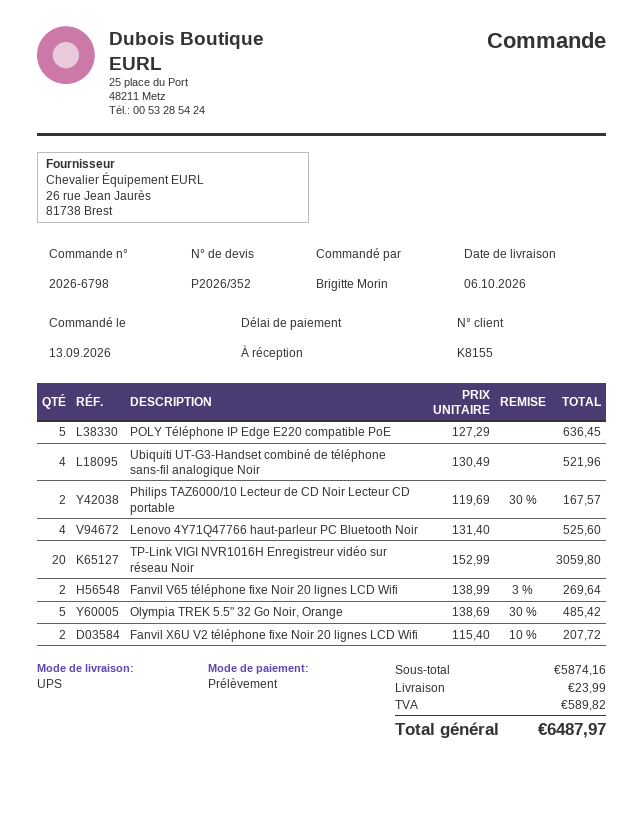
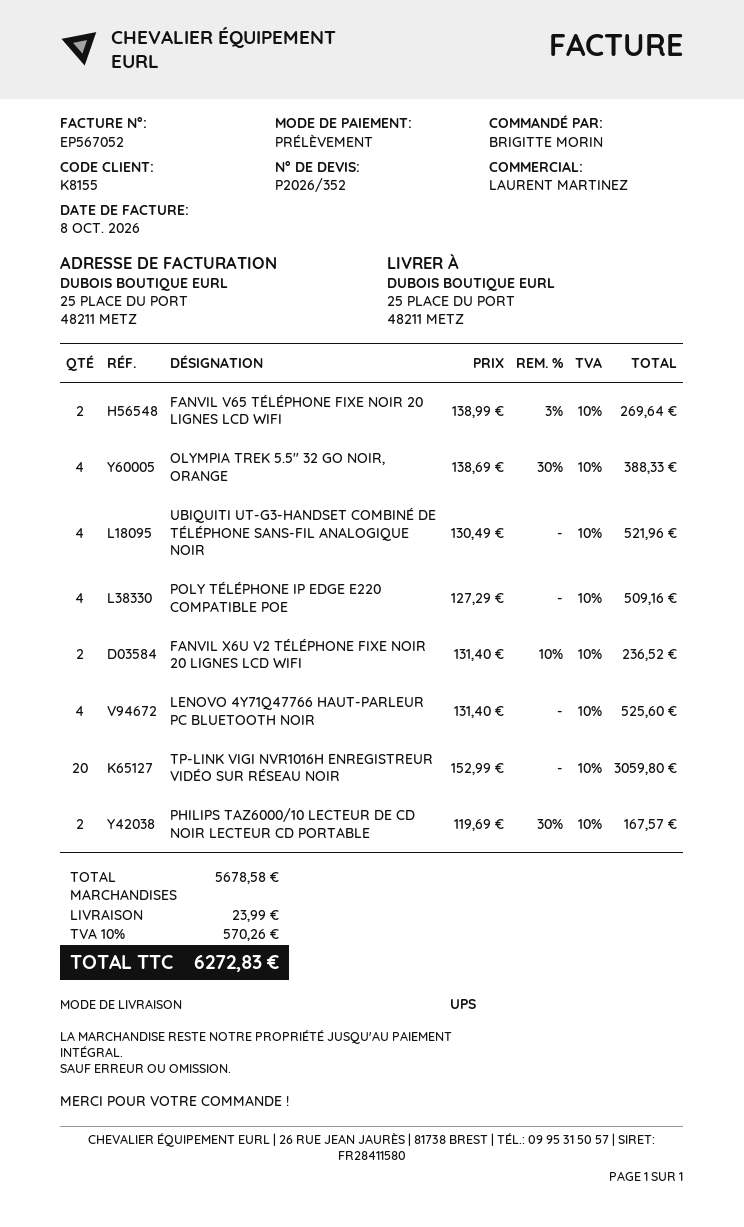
POLY Téléphone IP Edge E220 compatible PoE: 5 x 127.29 = 636.45 -> 4 x 127.29 = 509.16
Olympia TREK 5.5" 32 Go Noir, Orange: 5 x 138.69 - 30% = 485.42 -> 4 x 138.69 - 30% = 388.33
Fanvil X6U V2 téléphone fixe Noir 20 lignes LCD Wifi: 2 x 115.40 - 10% = 207.72 -> 2 x 131.40 - 10% = 236.52
subtotal: 5874.16 -> 5678.58
tax: 589.82 -> 570.26
total: 6487.97 -> 6272.83

